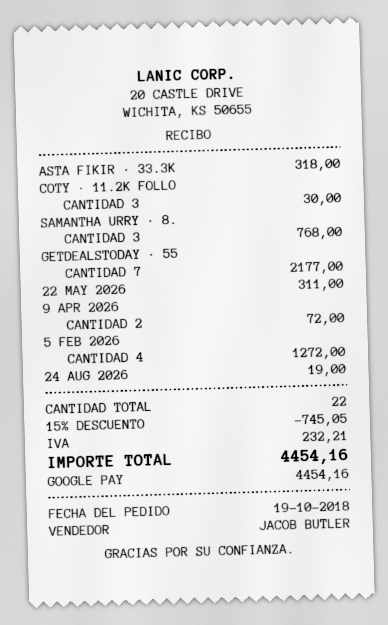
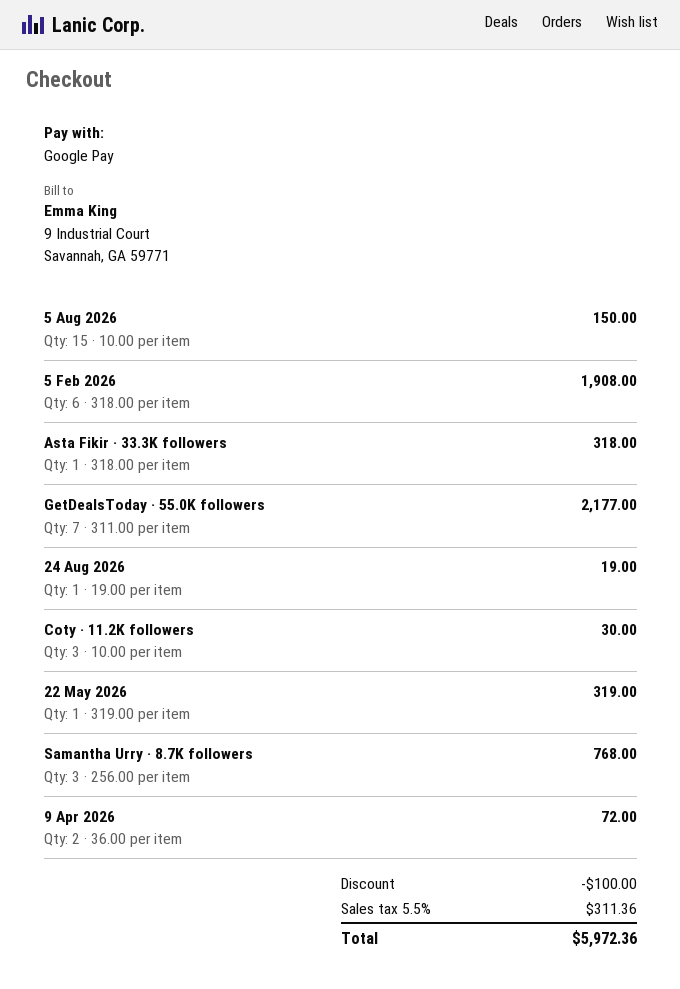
22 MAY 2026: 1 for 311.00 -> 1 for 319.00
5 FEB 2026: 4 for 1272.00 -> 6 for 1908.00
5 Aug 2026: none -> 15 for 150.00
discount: 745.05 -> 100.00
tax: 232.21 -> 311.36
total: 4454.16 -> 5972.36

